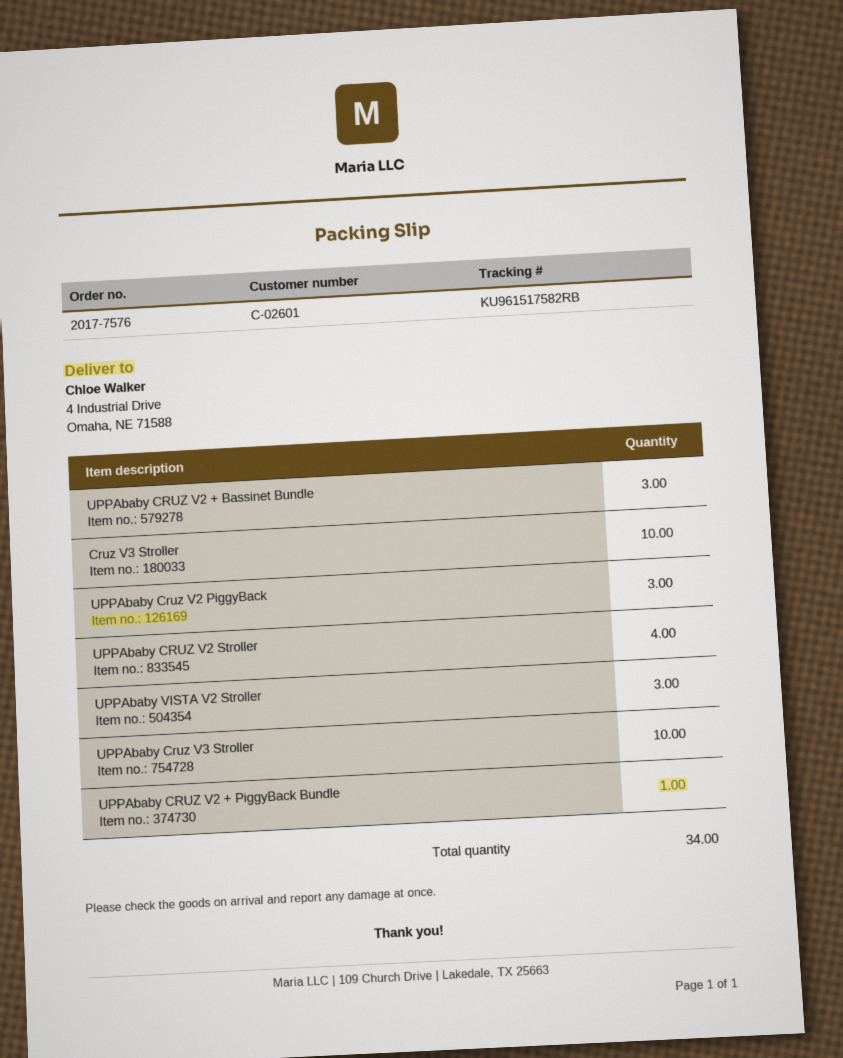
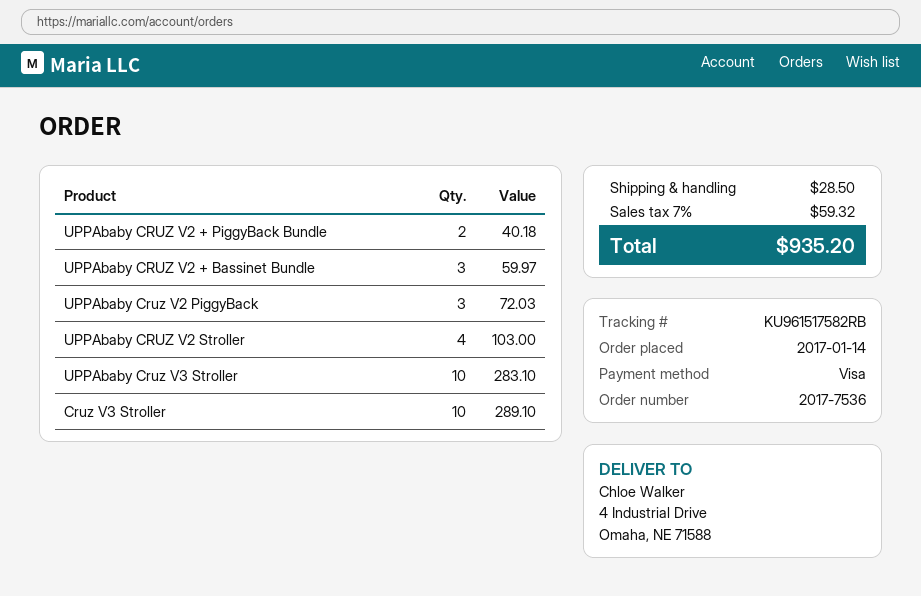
order number: 2017-7576 -> 2017-7536
UPPAbaby VISTA V2 Stroller: 3 -> none
UPPAbaby CRUZ V2 + PiggyBack Bundle: 1 -> 2

